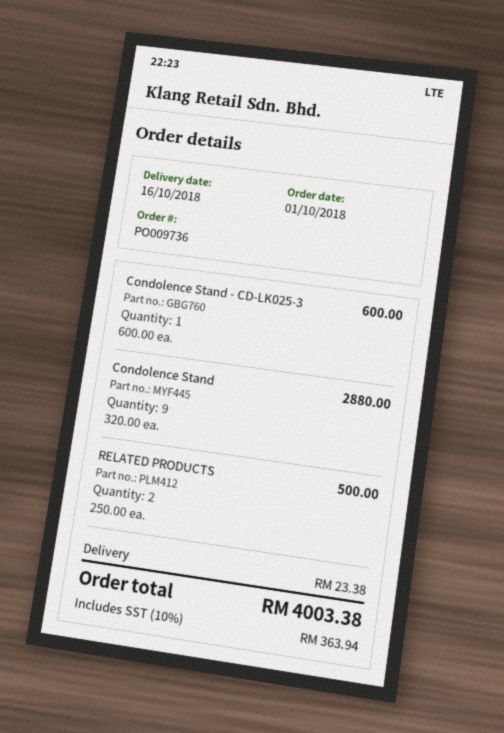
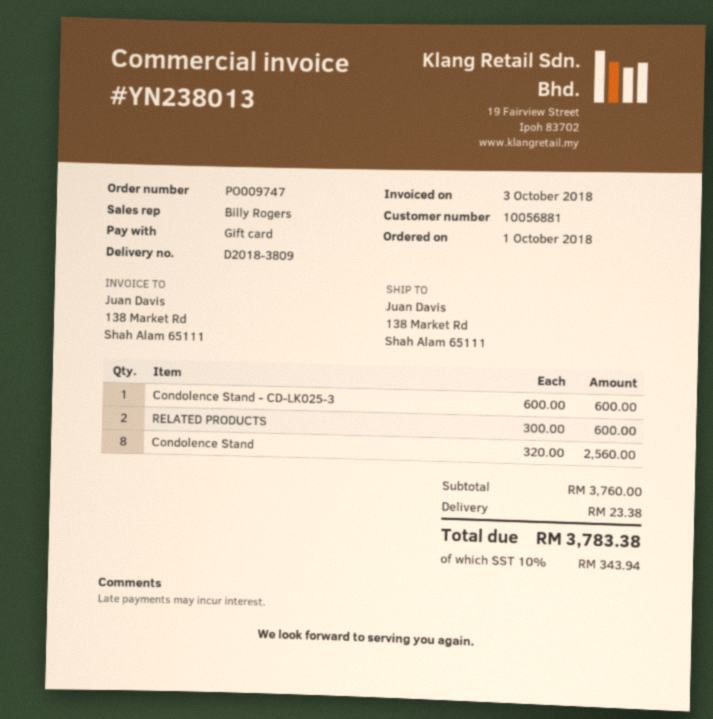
order number: PO009736 -> PO009747
Condolence Stand: 9 x 320.00 = 2880.00 -> 8 x 320.00 = 2560.00
RELATED PRODUCTS: 2 x 250.00 = 500.00 -> 2 x 300.00 = 600.00
tax: 10% = 363.94 -> 10% = 343.94
total: 4003.38 -> 3783.38

